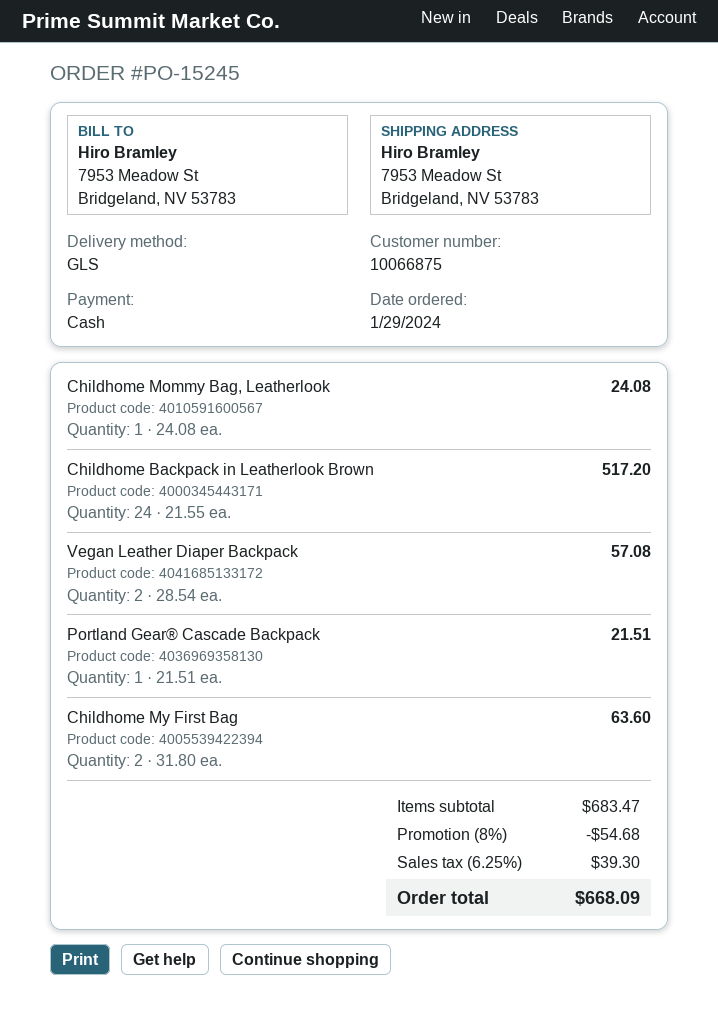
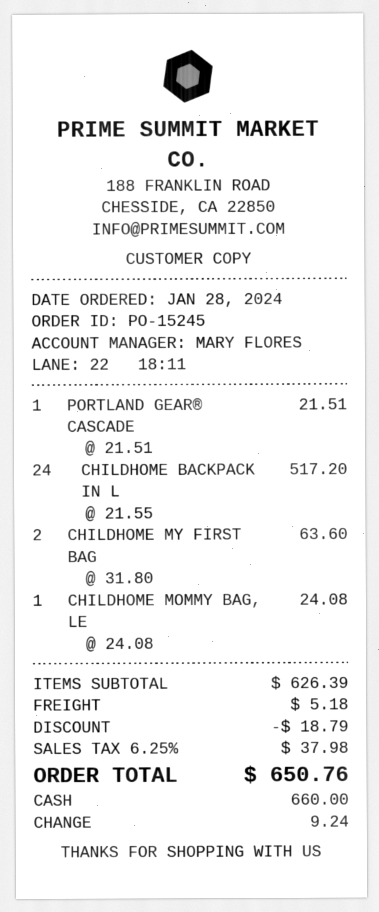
order date: 2024-01-29 -> 2024-01-28
Vegan Leather Diaper Backpack: 2 x 28.54 = 57.08 -> none
subtotal: 683.47 -> 626.39
discount: 54.68 -> 18.79
shipping: none -> 5.18
tax: 6.25% = 39.30 -> 6.25% = 37.98
total: 668.09 -> 650.76

